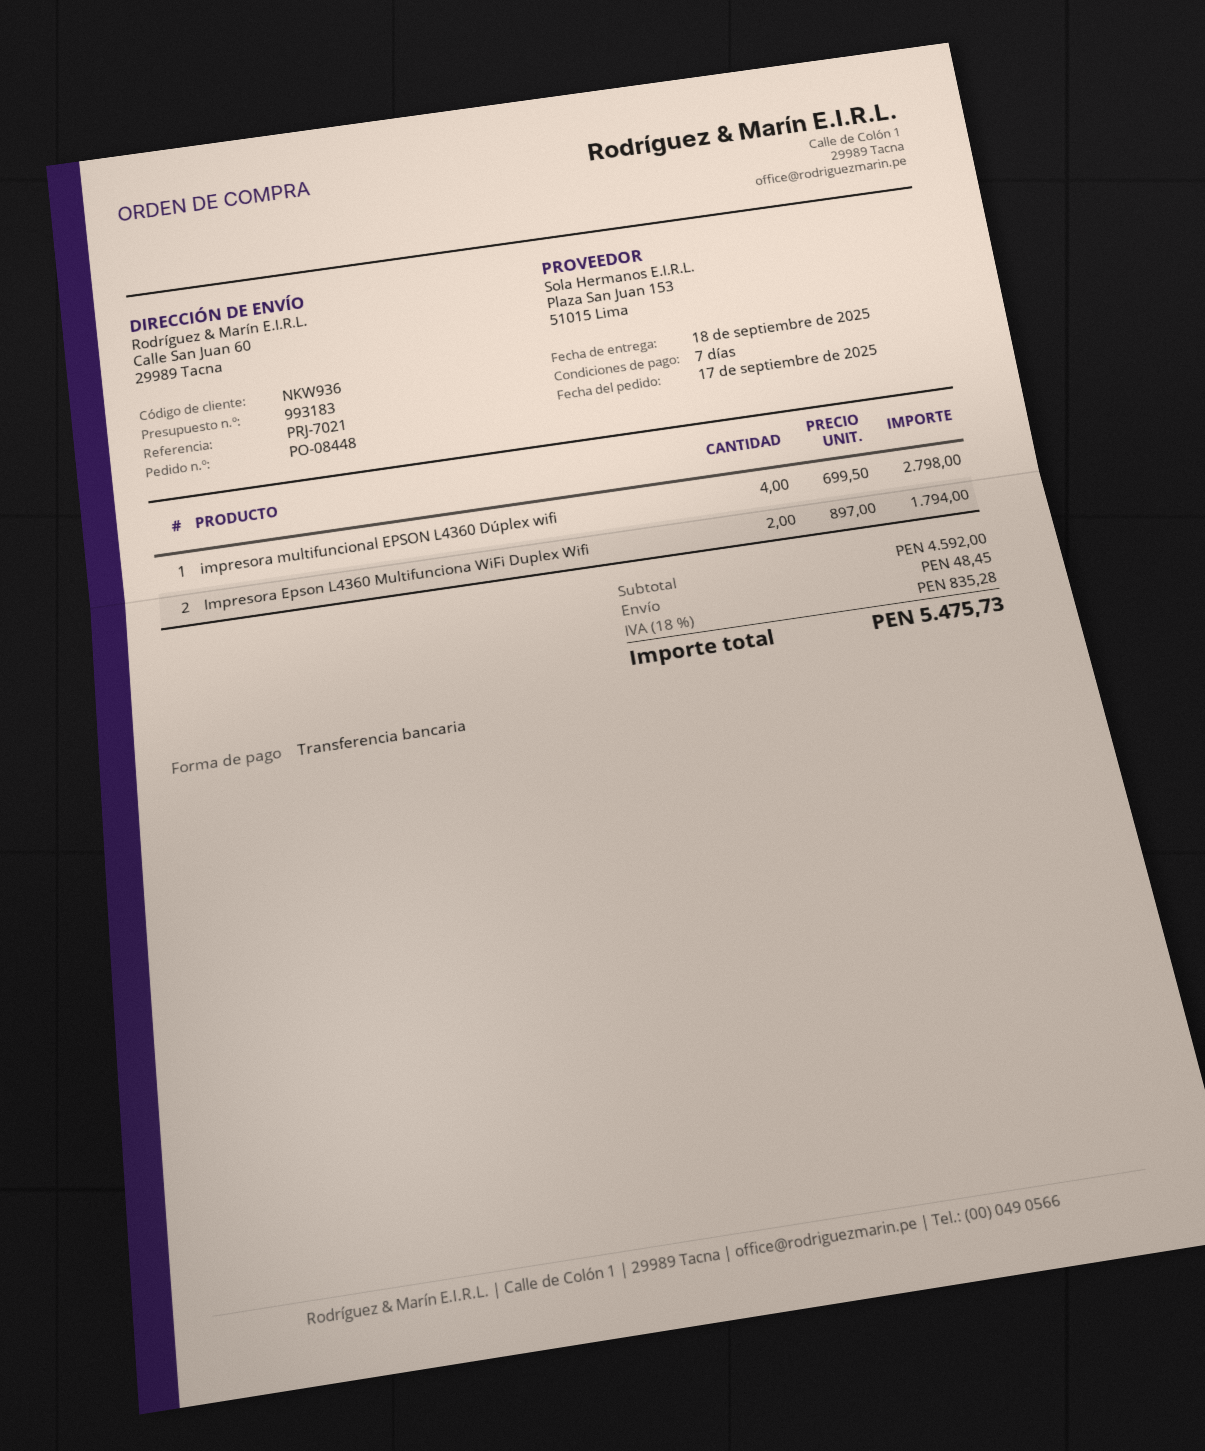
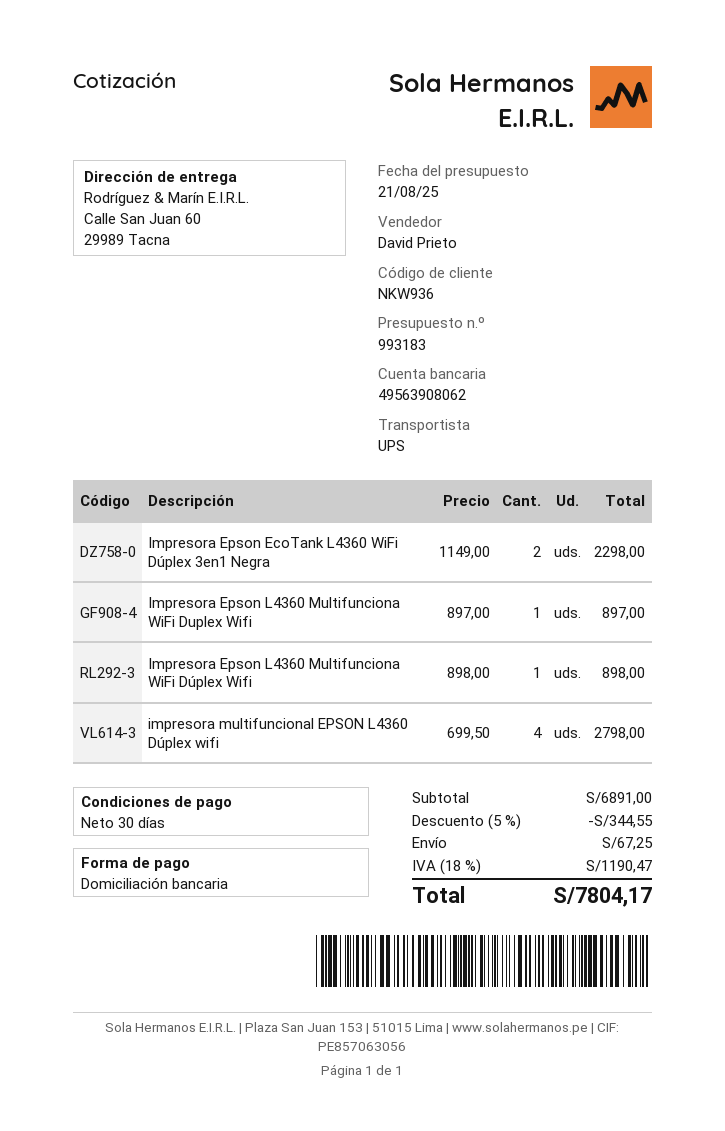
payment terms: 7 days -> 30 days
payment method: bank transfer -> direct debit
Impresora Epson L4360 Multifunciona WiFi Duplex Wifi: 2 x 897.00 = 1794.00 -> 1 x 897.00 = 897.00
Impresora Epson EcoTank L4360 WiFi Dúplex 3en1 Negra: none -> 2 x 1149.00 = 2298.00
Impresora Epson L4360 Multifunciona WiFi Dúplex Wifi: none -> 1 x 898.00 = 898.00
subtotal: 4592.00 -> 6891.00
discount: none -> 5% = 344.55
shipping: 48.45 -> 67.25
tax: 18% = 835.28 -> 18% = 1190.47
total: 5475.73 -> 7804.17

